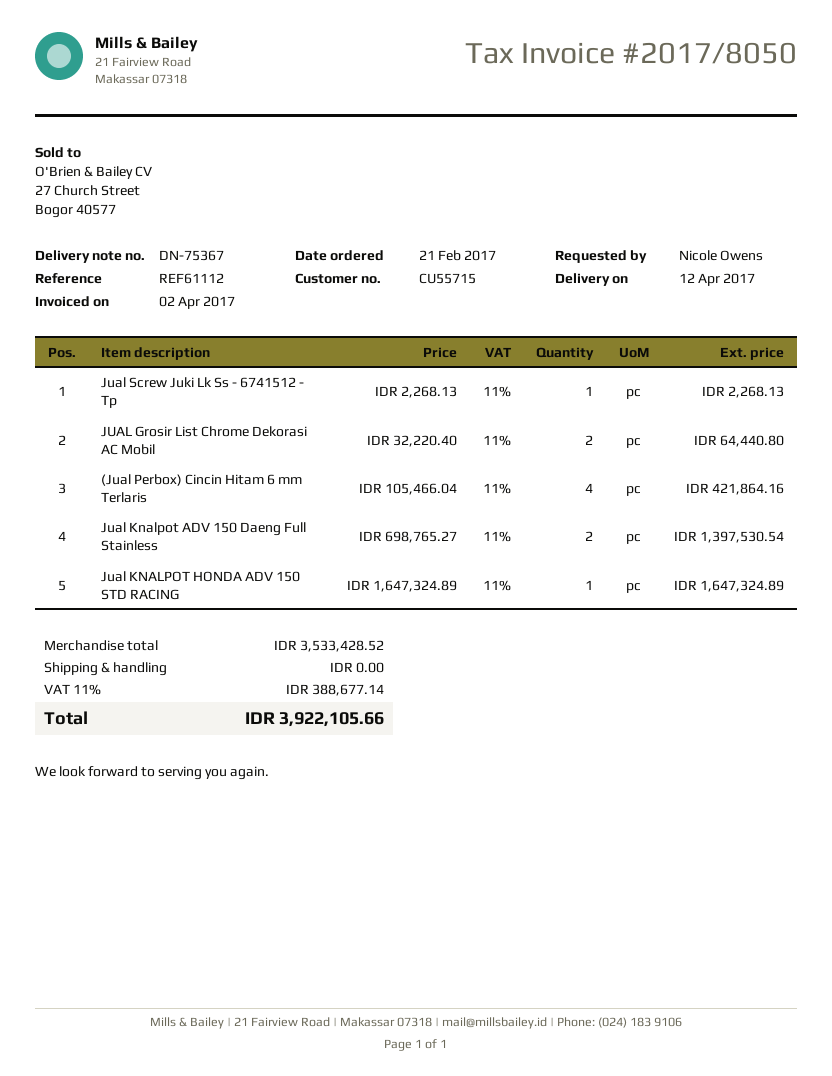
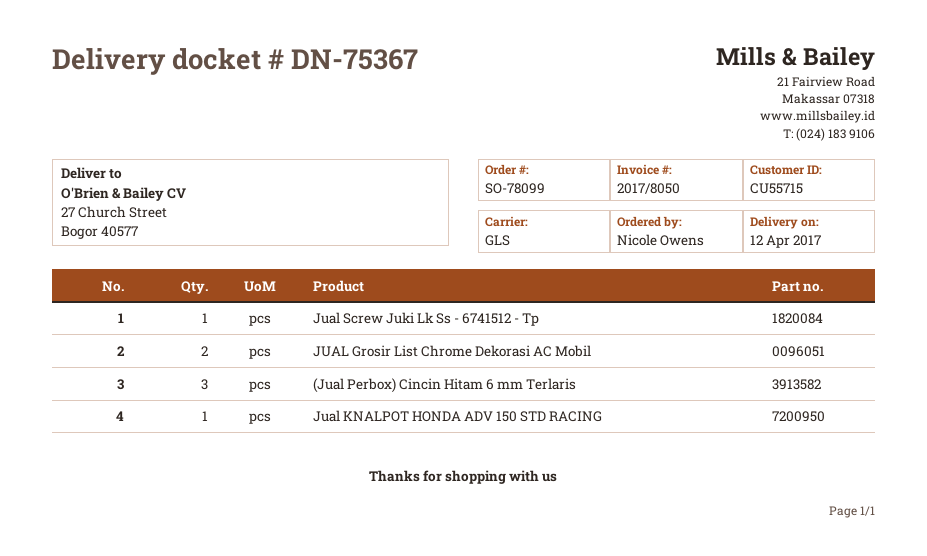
(Jual Perbox) Cincin Hitam 6 mm Terlaris: 4 -> 3
Jual Knalpot ADV 150 Daeng Full Stainless: 2 -> none

